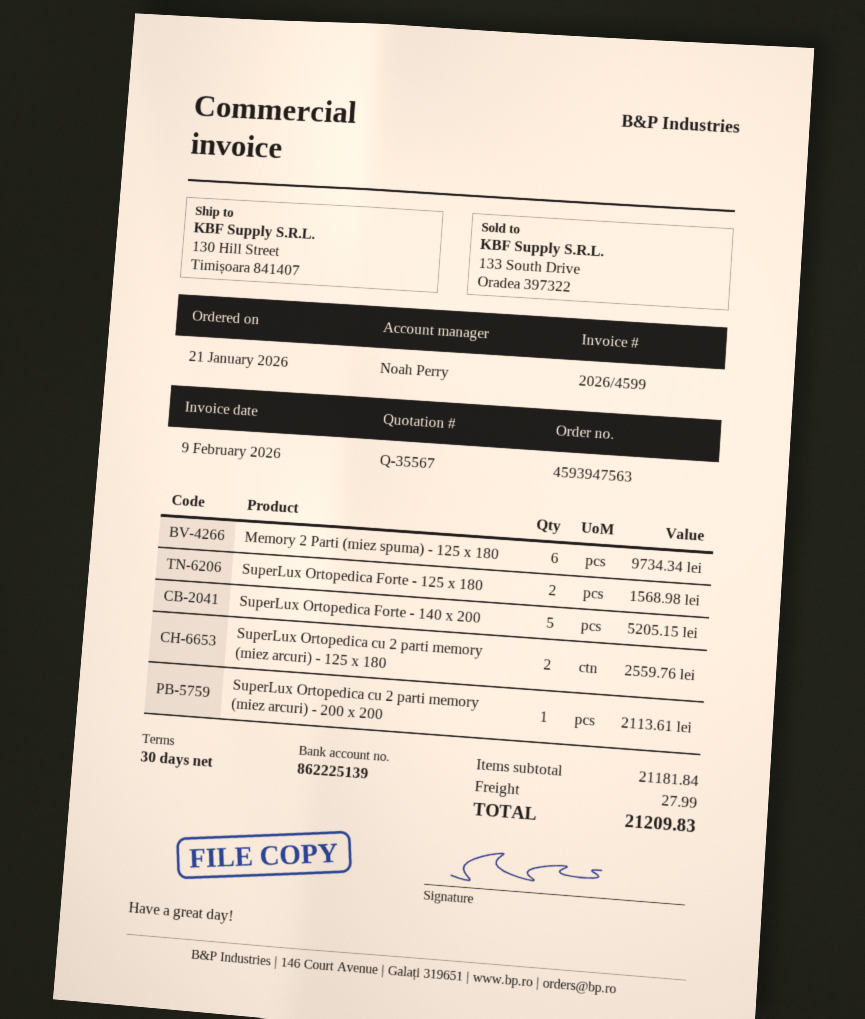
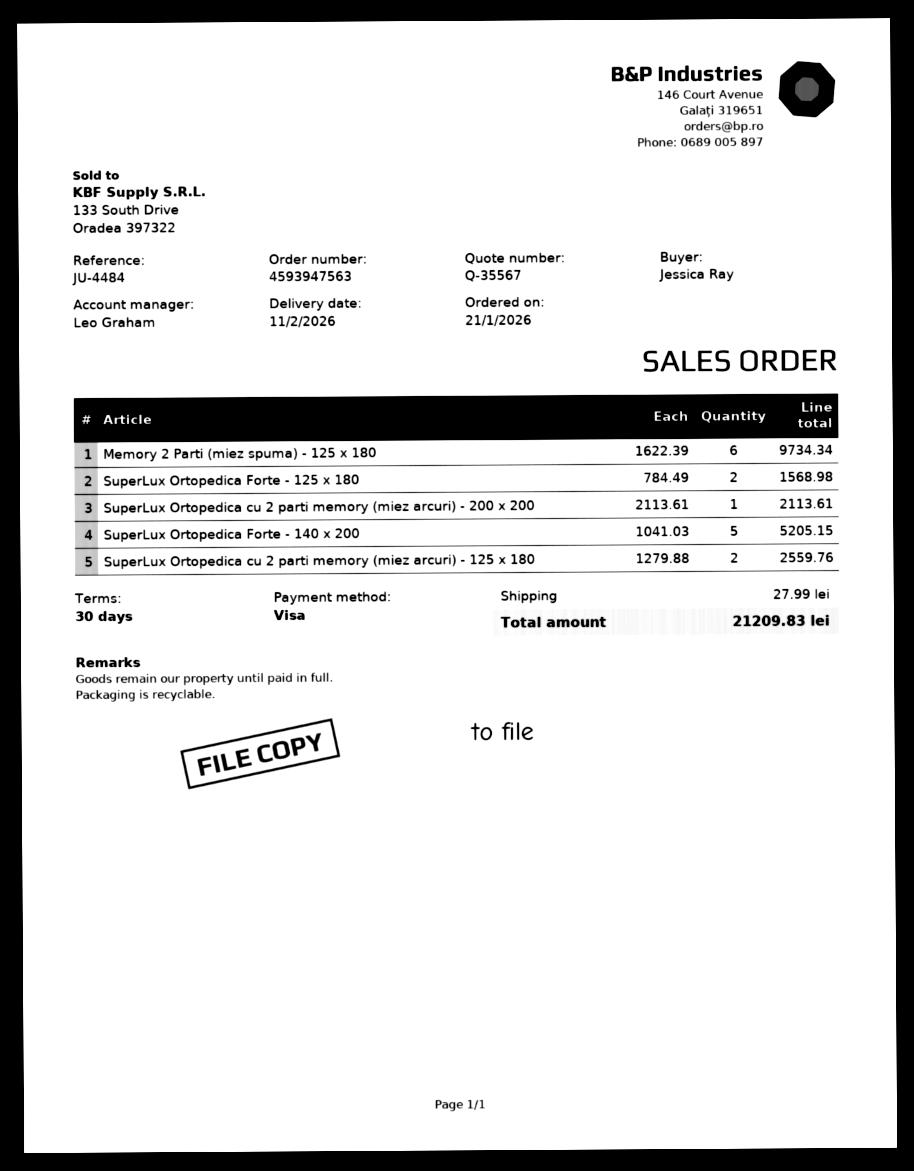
sales rep: Noah Perry -> Leo Graham

